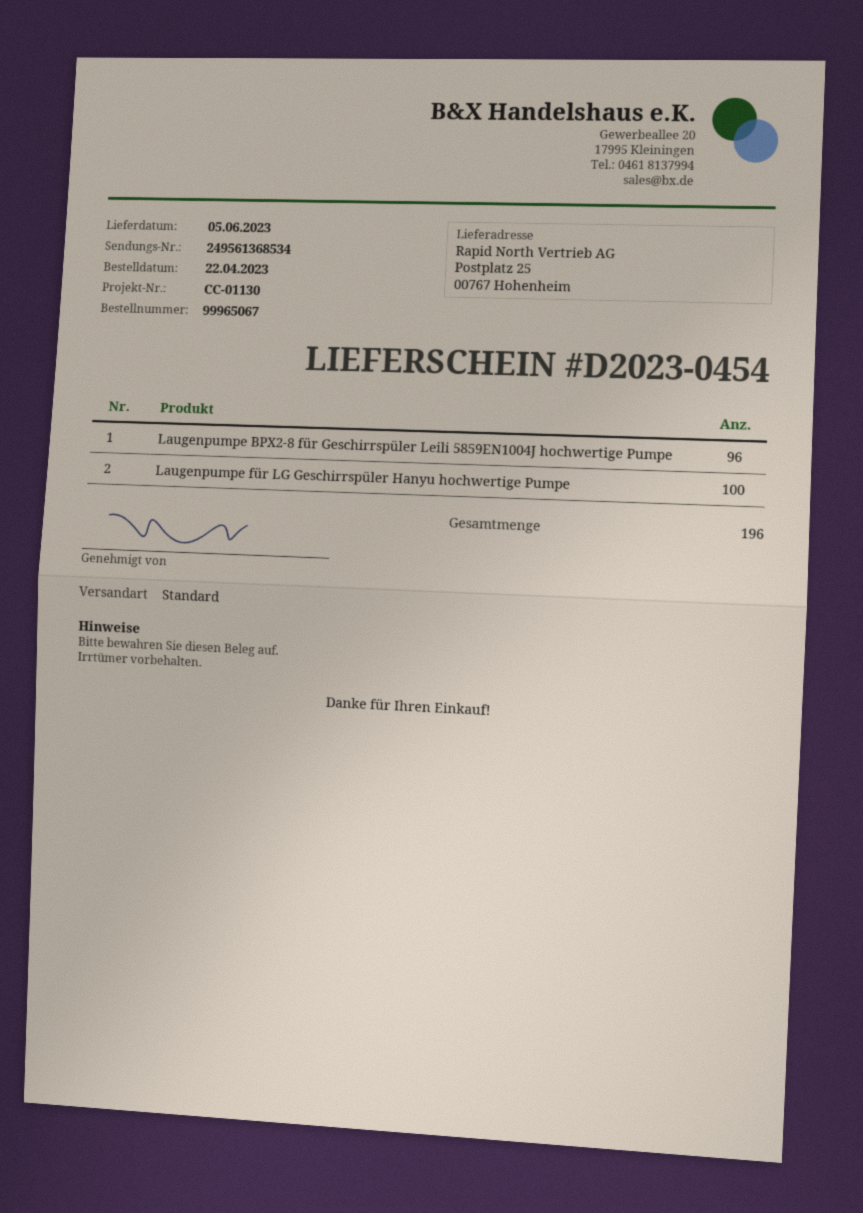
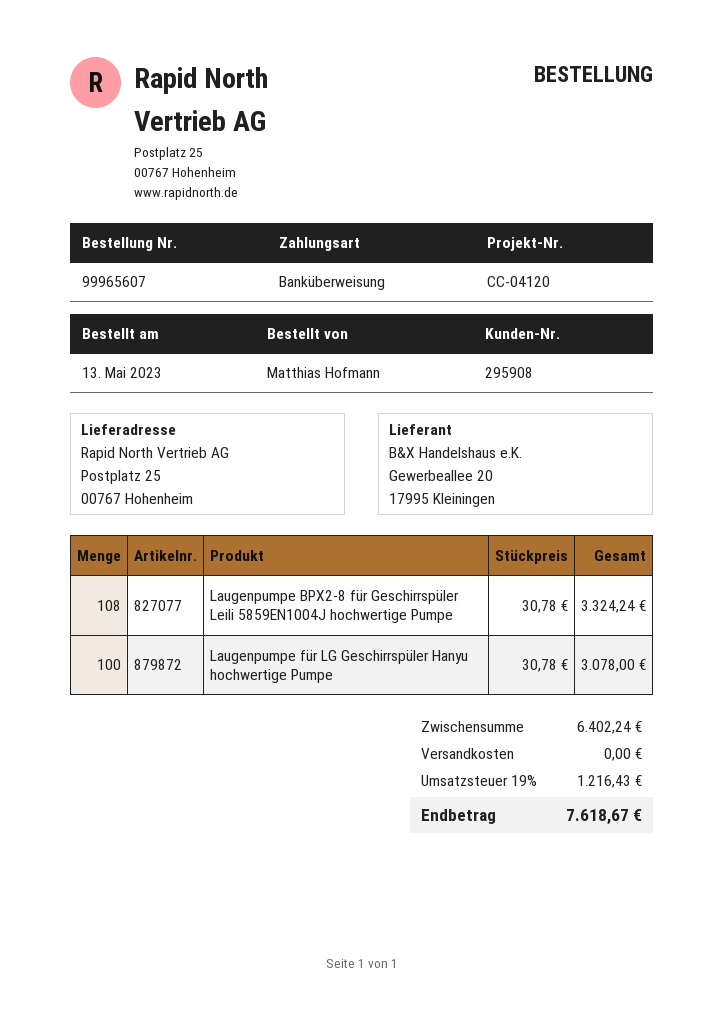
order number: 99965067 -> 99965607
order date: 2023-04-22 -> 2023-05-13
reference: CC-01130 -> CC-04120
Laugenpumpe BPX2-8 für Geschirrspüler Leili 5859EN1004J hochwertige Pumpe: 96 -> 108

